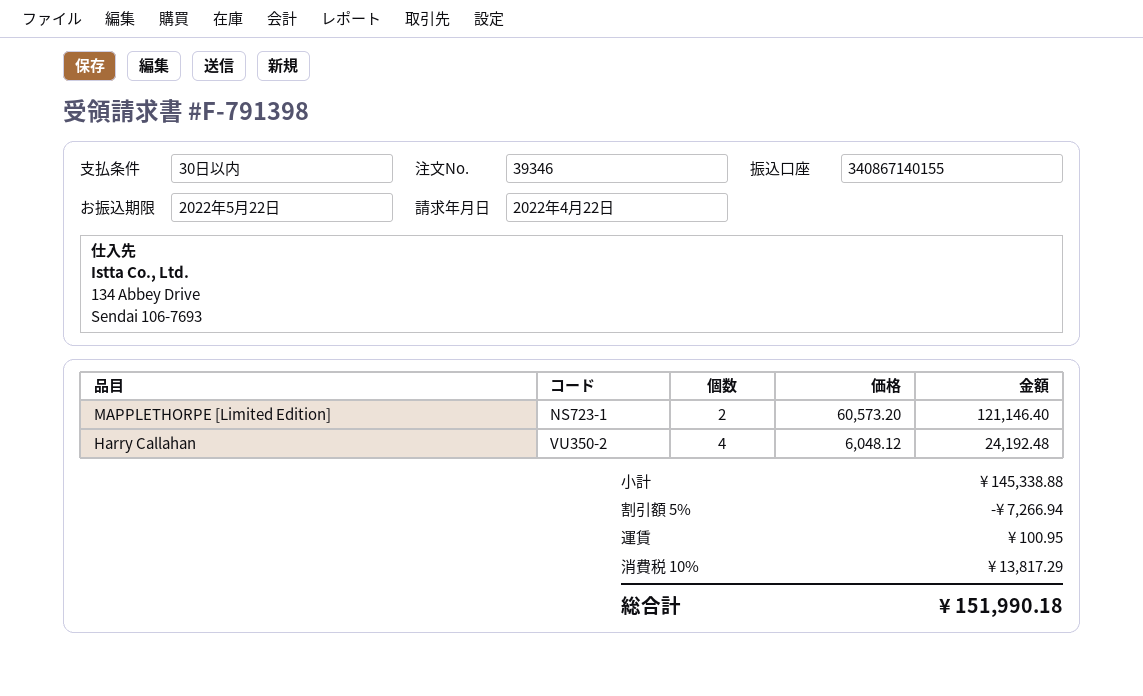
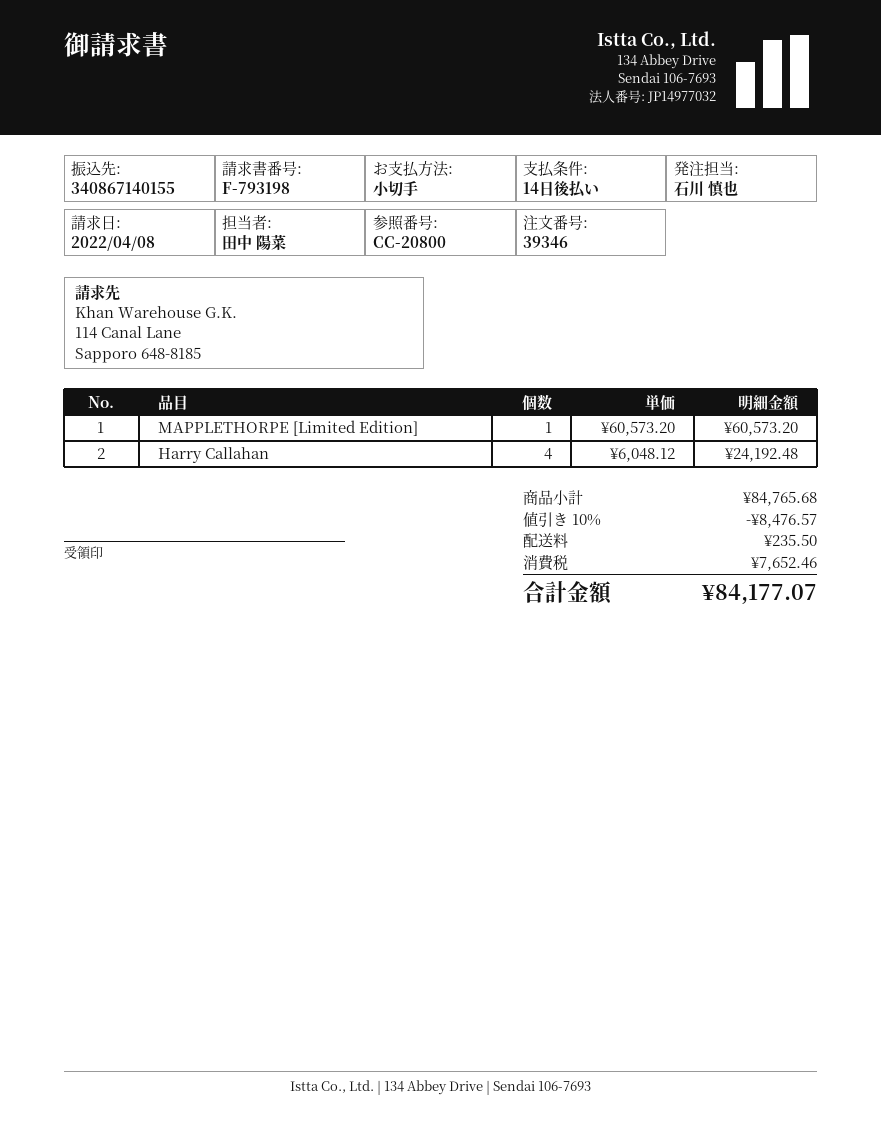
invoice number: F-791398 -> F-793198
invoice date: 2022-04-22 -> 2022-04-08
payment terms: 30 days -> 14 days
MAPPLETHORPE [Limited Edition]: 2 x 60573.20 = 121146.40 -> 1 x 60573.20 = 60573.20
subtotal: 145338.88 -> 84765.68
discount: 5% = 7266.94 -> 10% = 8476.57
shipping: 100.95 -> 235.50
tax: 13817.29 -> 7652.46
total: 151990.18 -> 84177.07

